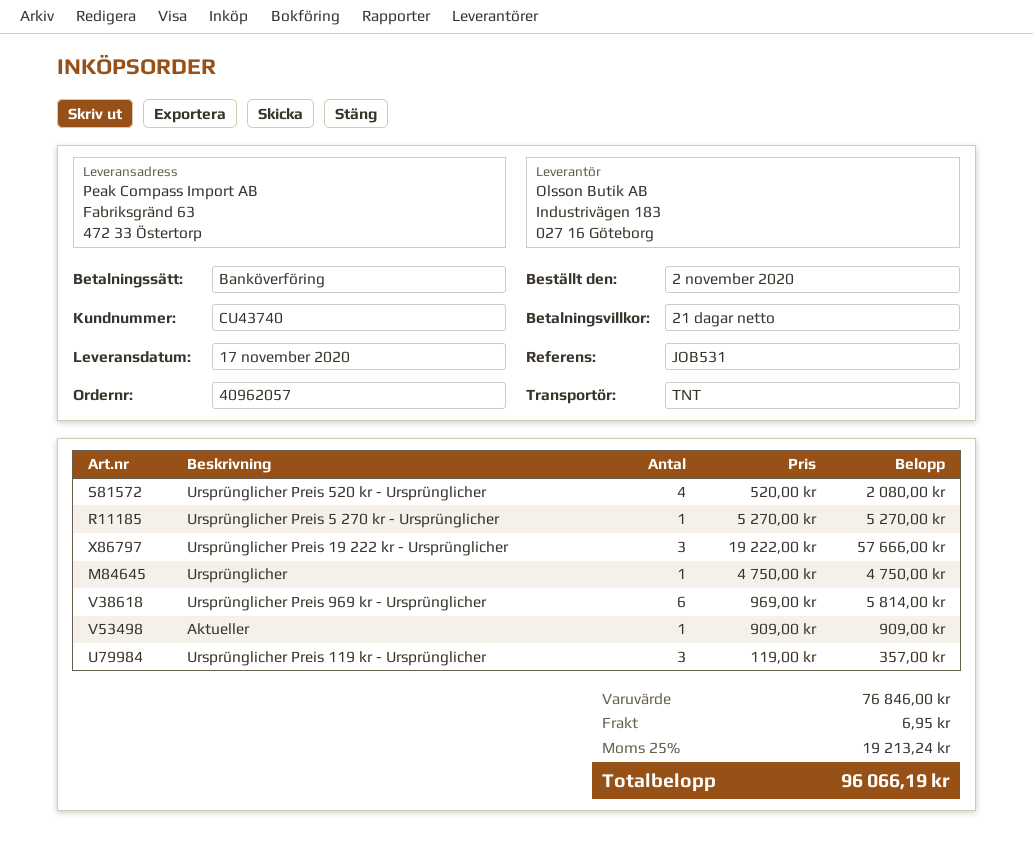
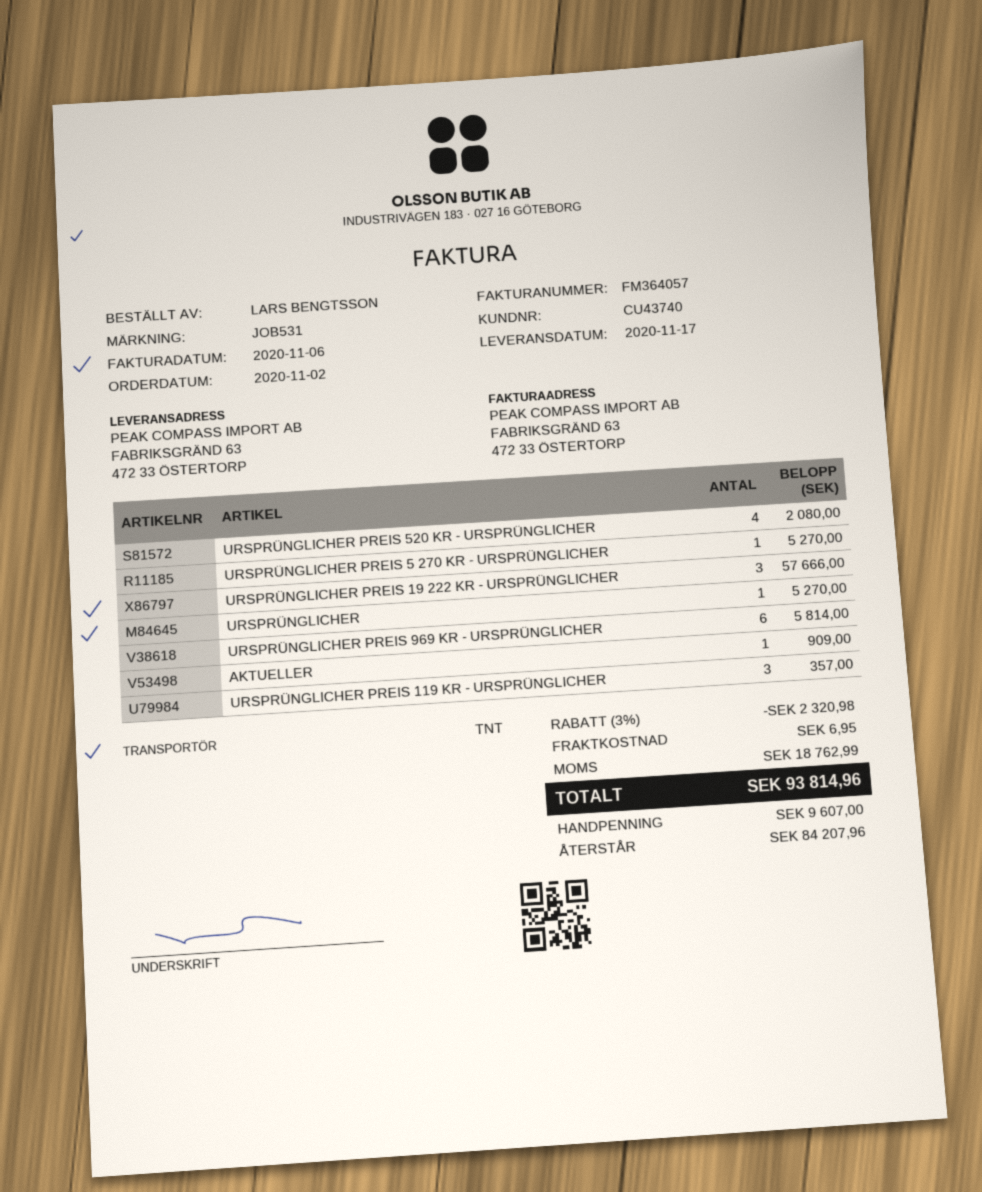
Ursprünglicher: 1 for 4750.00 -> 1 for 5270.00
discount: none -> 3% = 2320.98
tax: 19213.24 -> 18762.99
total: 96066.19 -> 93814.96

